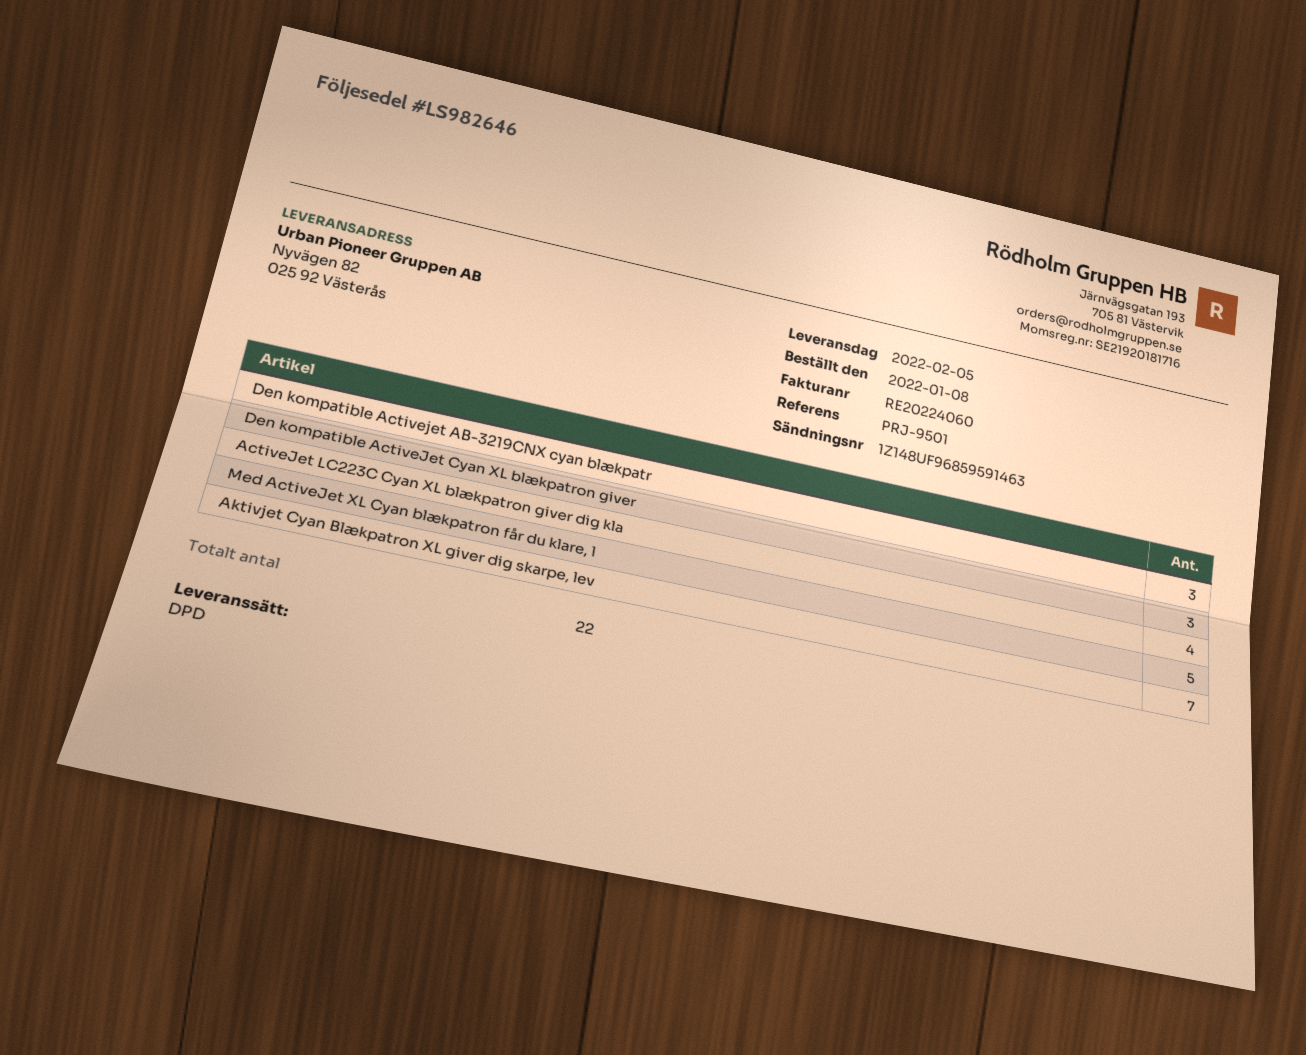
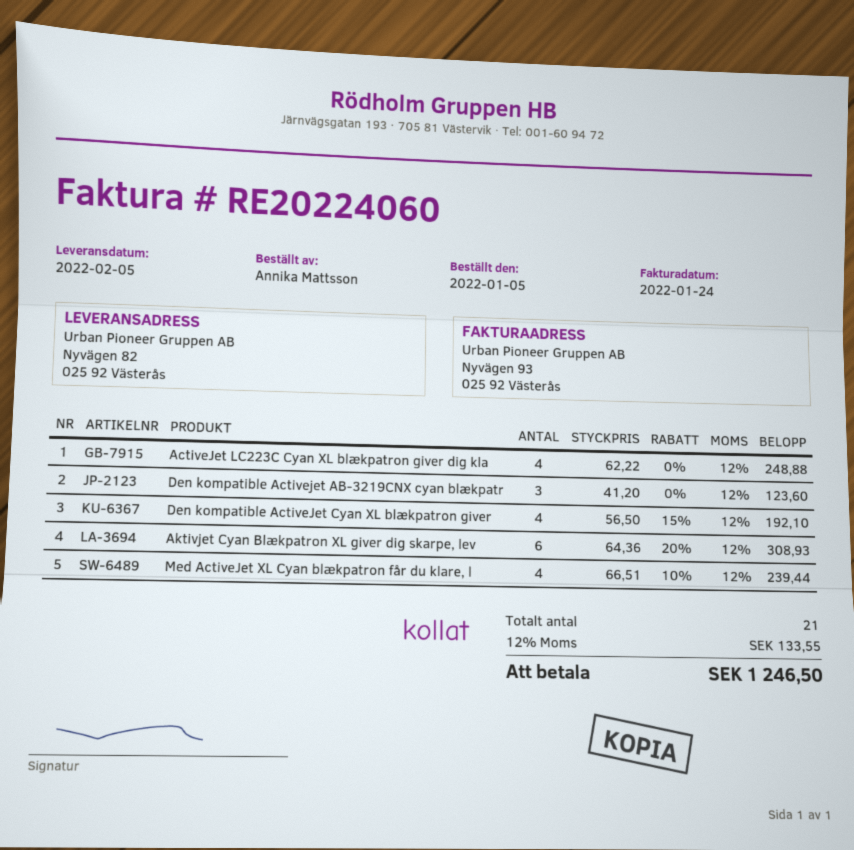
order date: 2022-01-08 -> 2022-01-05
Den kompatible ActiveJet Cyan XL blækpatron giver: 3 -> 4
Med ActiveJet XL Cyan blækpatron får du klare, l: 5 -> 4
Aktivjet Cyan Blækpatron XL giver dig skarpe, lev: 7 -> 6
total quantity: 22 -> 21

